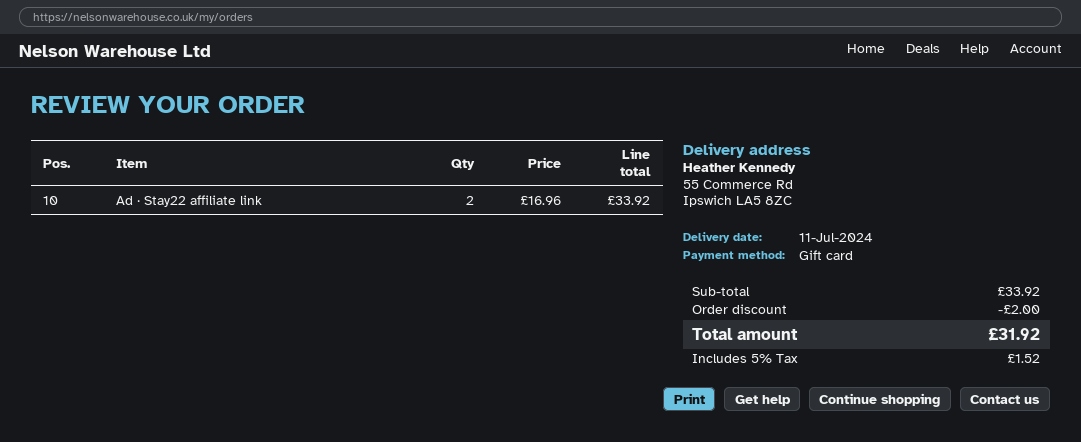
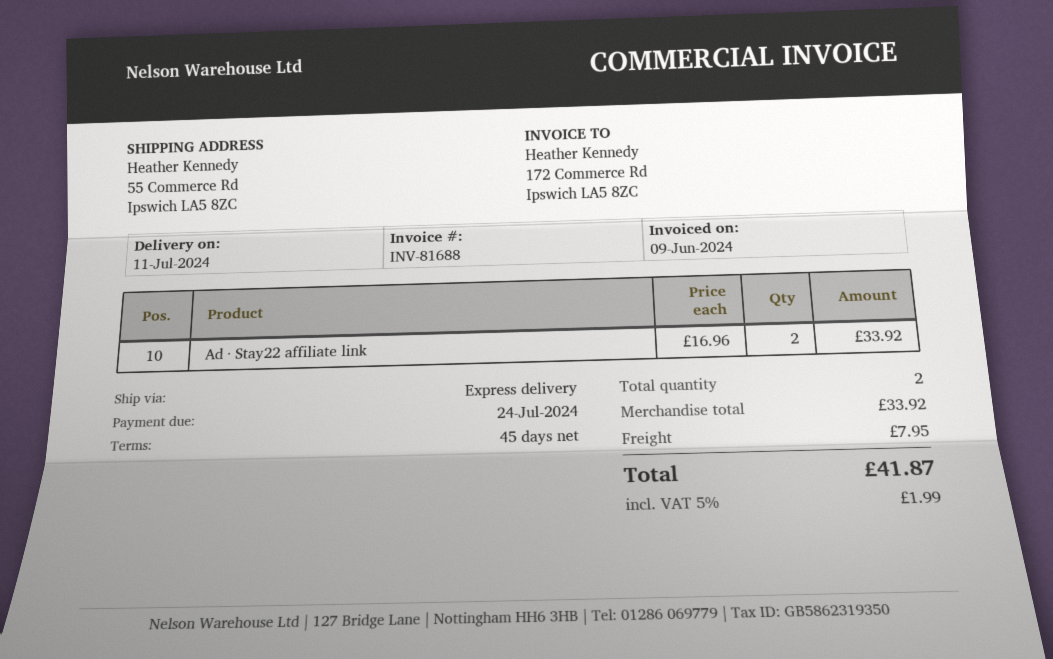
discount: 2.00 -> none
shipping: none -> 7.95
tax: 5% = 1.52 -> 5% = 1.99
total: 31.92 -> 41.87

